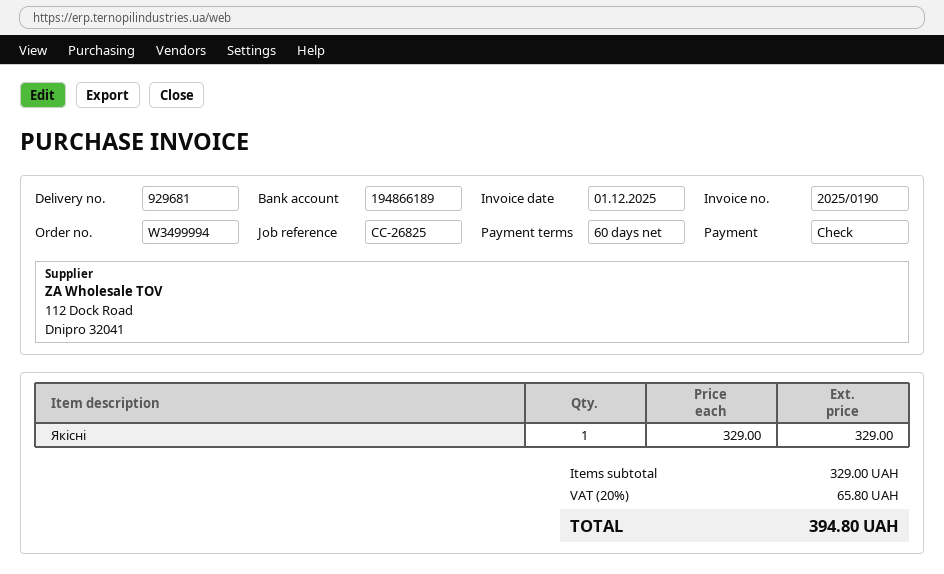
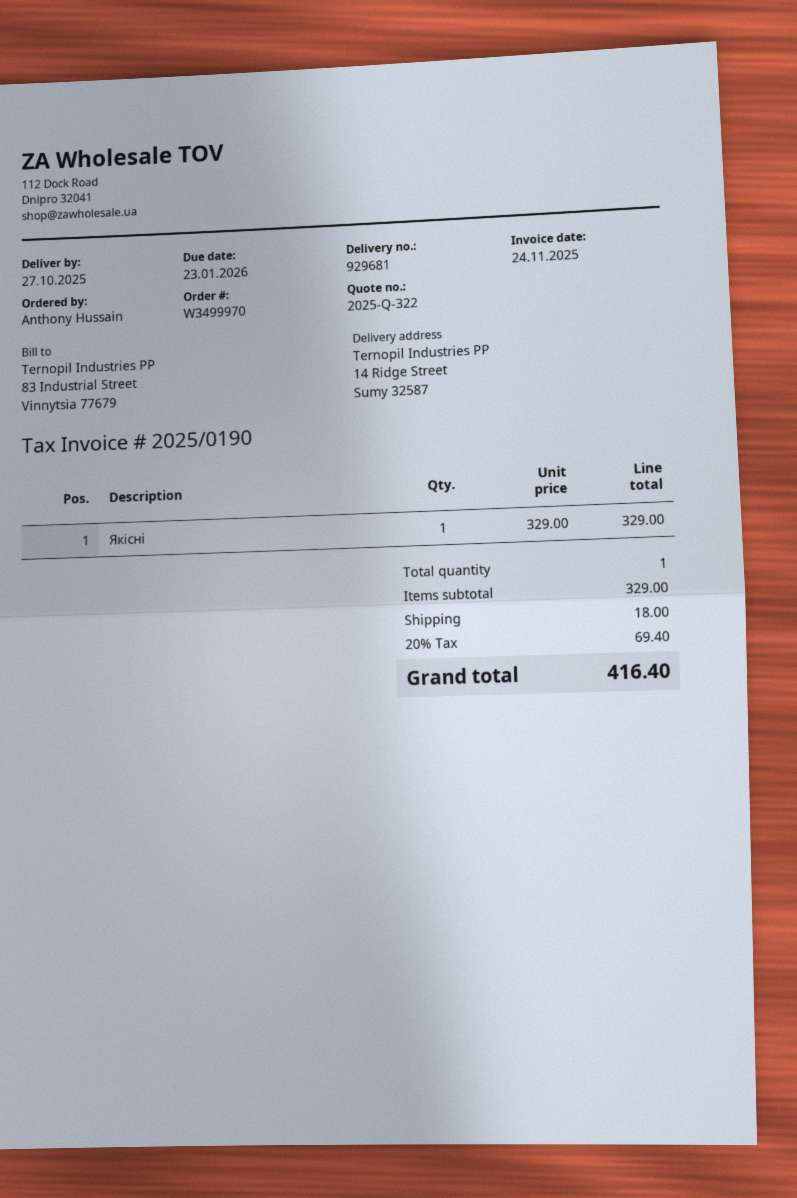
order number: W3499994 -> W3499970
invoice date: 2025-12-01 -> 2025-11-24
shipping: none -> 18.00
tax: 20% = 65.80 -> 20% = 69.40
total: 394.80 -> 416.40

